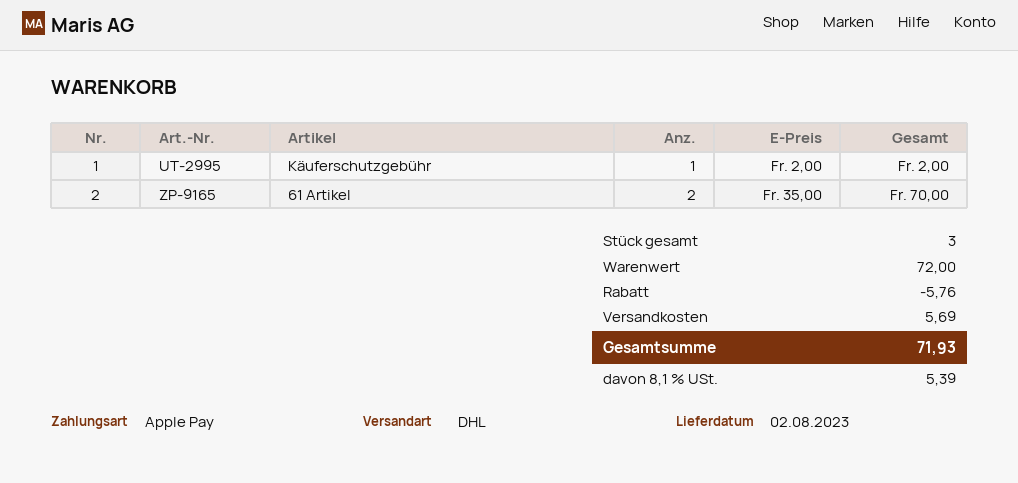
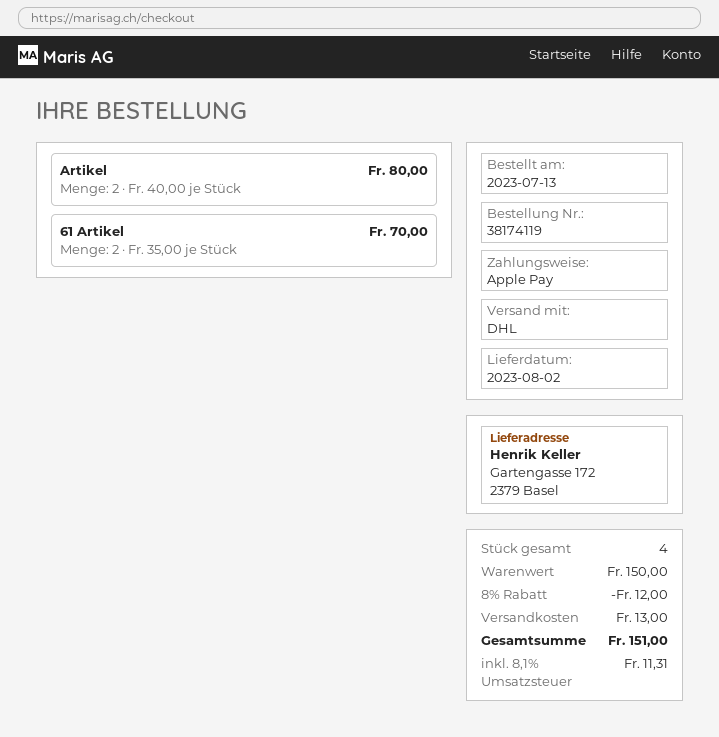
Käuferschutzgebühr: 1 x 2.00 = 2.00 -> none
Artikel: none -> 2 x 40.00 = 80.00
total quantity: 3 -> 4
subtotal: 72.00 -> 150.00
discount: 5.76 -> 12.00
shipping: 5.69 -> 13.00
tax: 8.1% = 5.39 -> 8.1% = 11.31
total: 71.93 -> 151.00

